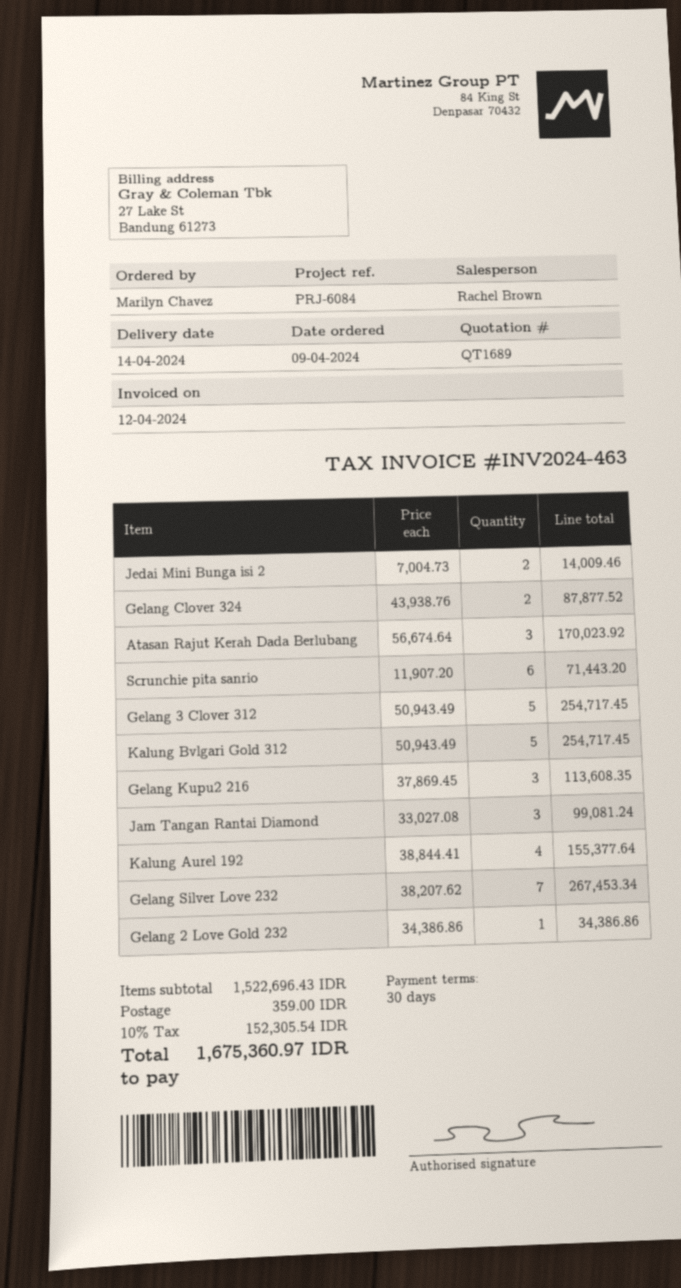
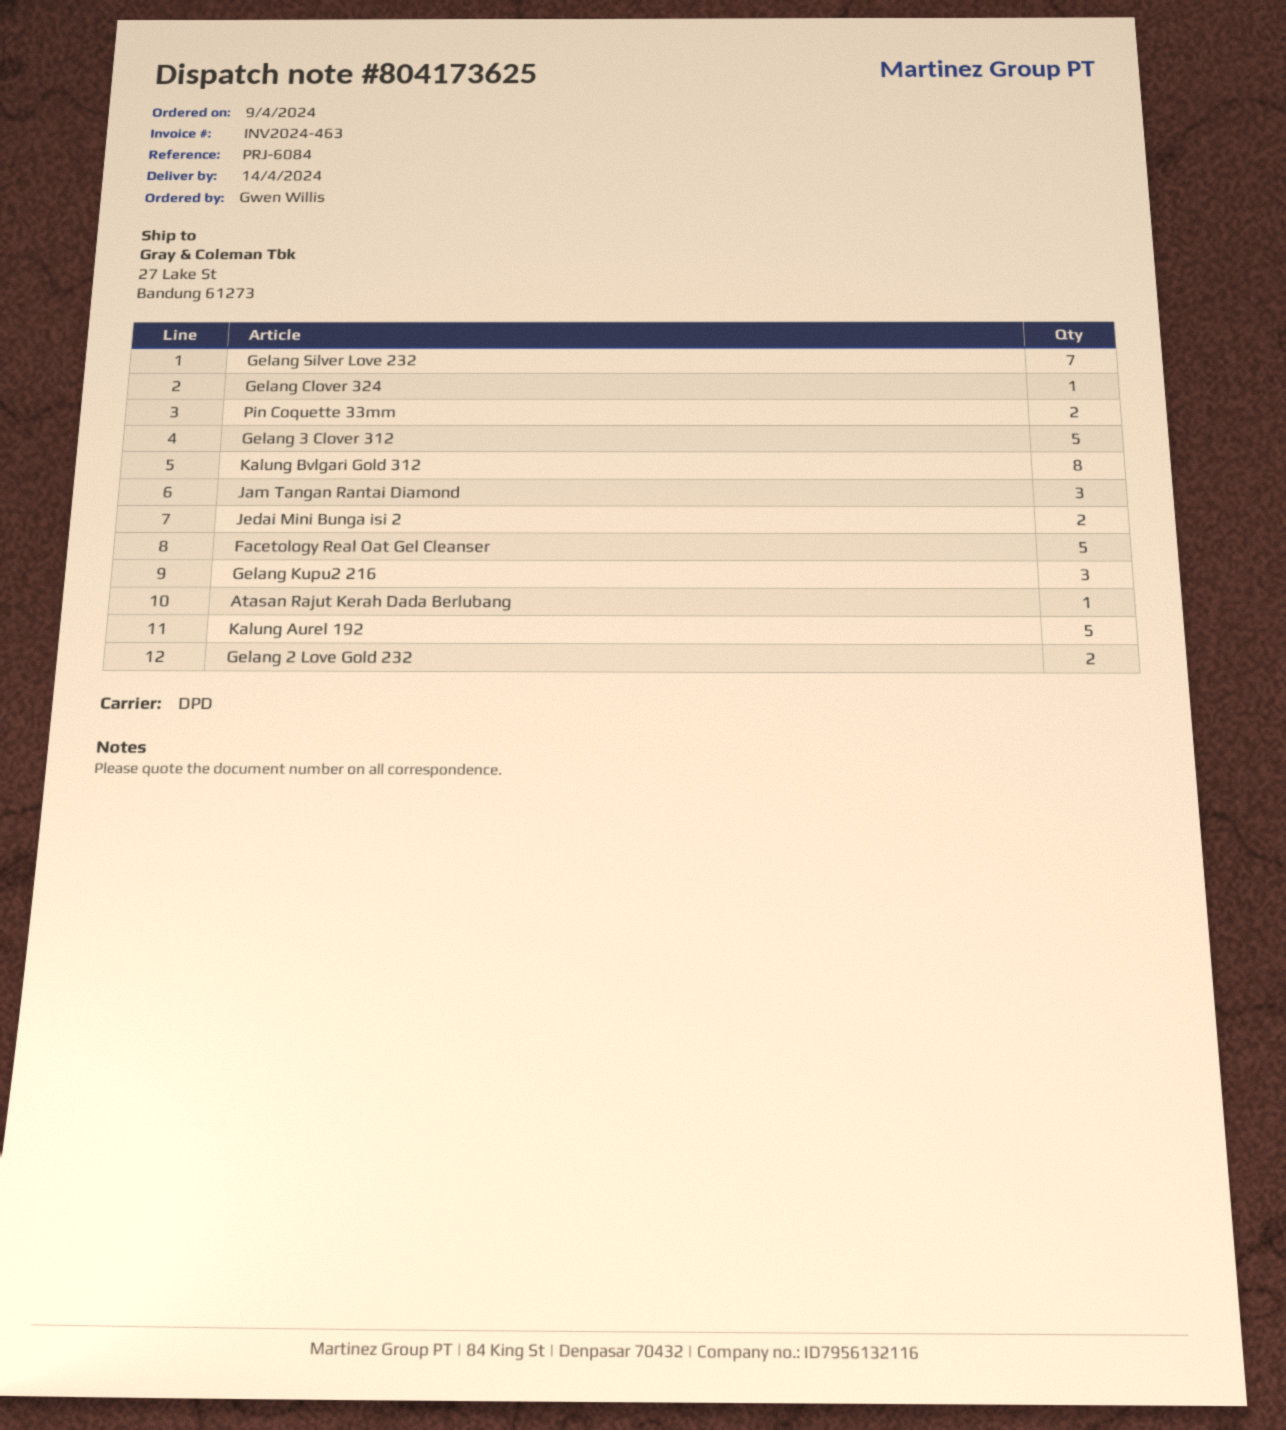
ordered by: Marilyn Chavez -> Gwen Willis
Gelang Clover 324: 2 -> 1
Atasan Rajut Kerah Dada Berlubang: 3 -> 1
Scrunchie pita sanrio: 6 -> none
Kalung Bvlgari Gold 312: 5 -> 8
Kalung Aurel 192: 4 -> 5
Gelang 2 Love Gold 232: 1 -> 2
Pin Coquette 33mm: none -> 2
Facetology Real Oat Gel Cleanser: none -> 5

